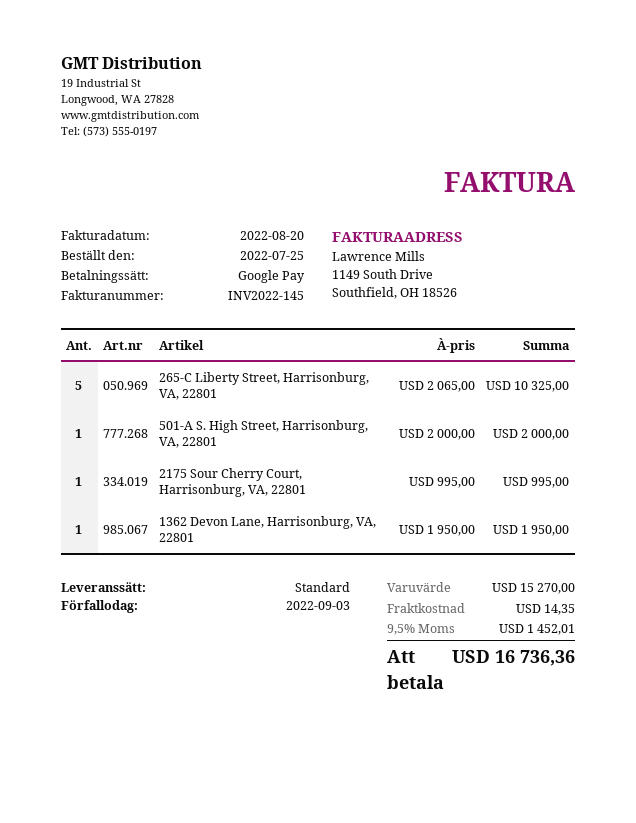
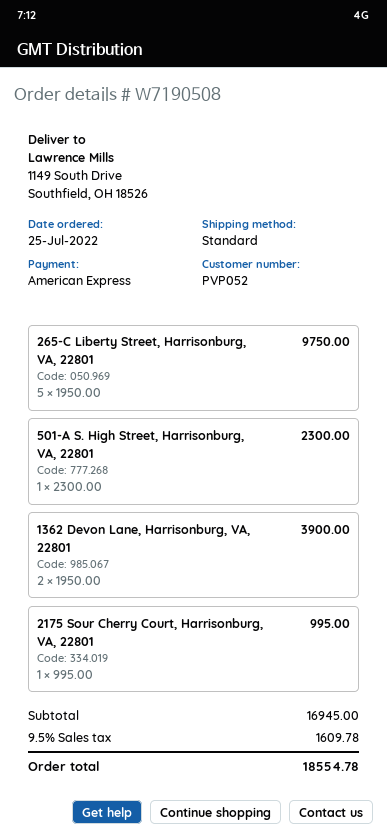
payment method: Google Pay -> American Express
265-C Liberty Street, Harrisonburg, VA, 22801: 5 x 2065.00 = 10325.00 -> 5 x 1950.00 = 9750.00
501-A S. High Street, Harrisonburg, VA, 22801: 1 x 2000.00 = 2000.00 -> 1 x 2300.00 = 2300.00
1362 Devon Lane, Harrisonburg, VA, 22801: 1 x 1950.00 = 1950.00 -> 2 x 1950.00 = 3900.00
subtotal: 15270.00 -> 16945.00
shipping: 14.35 -> none
tax: 9.5% = 1452.01 -> 9.5% = 1609.78
total: 16736.36 -> 18554.78

